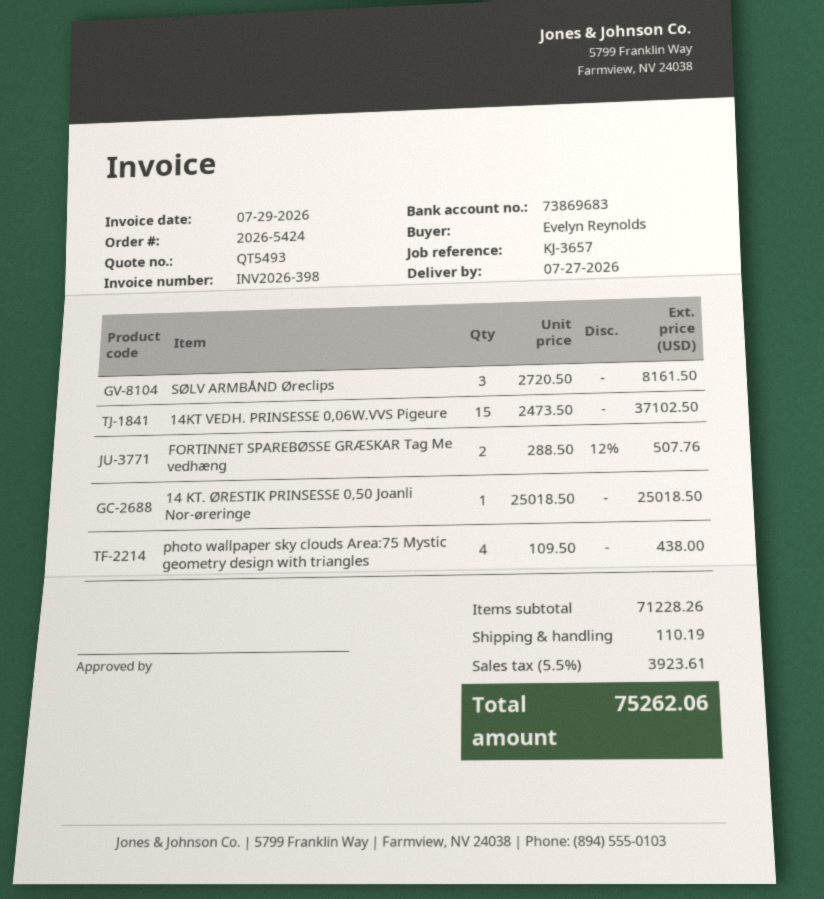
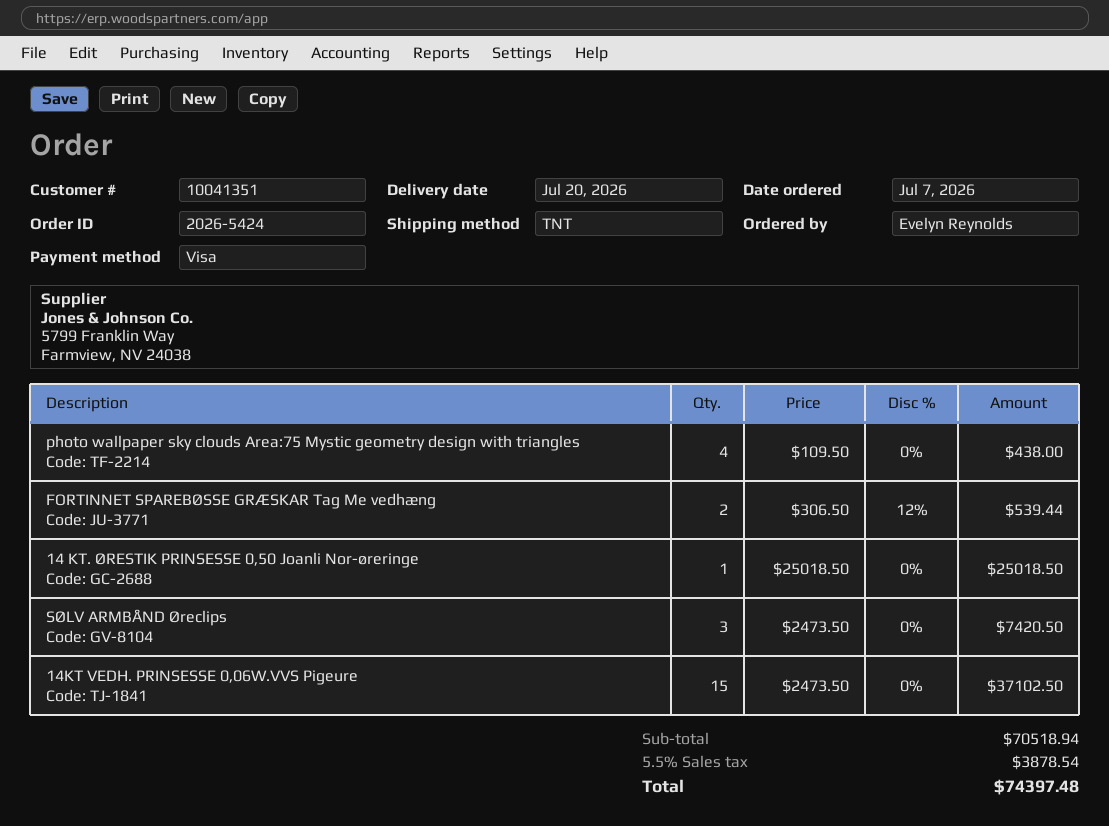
delivery date: 2026-07-27 -> 2026-07-20
SØLV ARMBÅND Øreclips: 3 x 2720.50 = 8161.50 -> 3 x 2473.50 = 7420.50
FORTINNET SPAREBØSSE GRÆSKAR Tag Me vedhæng: 2 x 288.50 - 12% = 507.76 -> 2 x 306.50 - 12% = 539.44
subtotal: 71228.26 -> 70518.94
shipping: 110.19 -> none
tax: 5.5% = 3923.61 -> 5.5% = 3878.54
total: 75262.06 -> 74397.48

